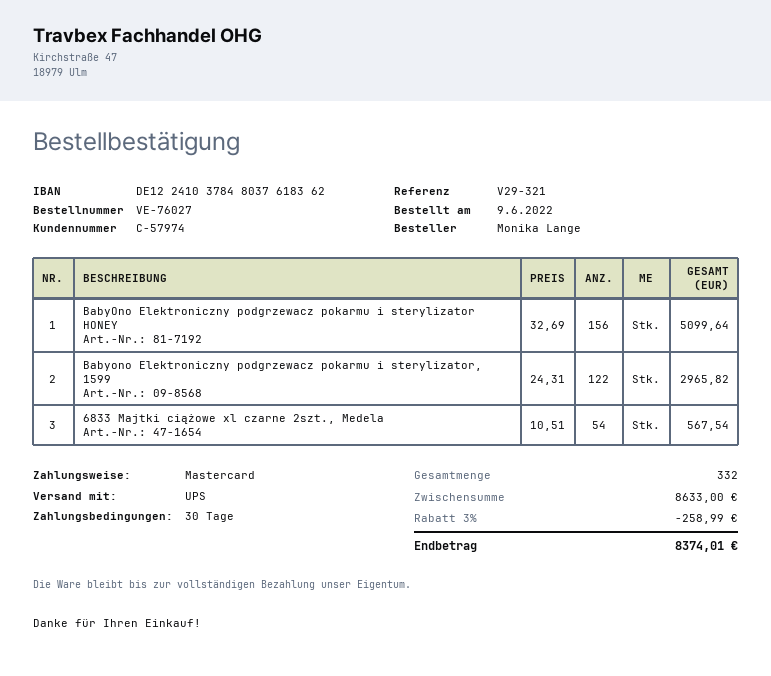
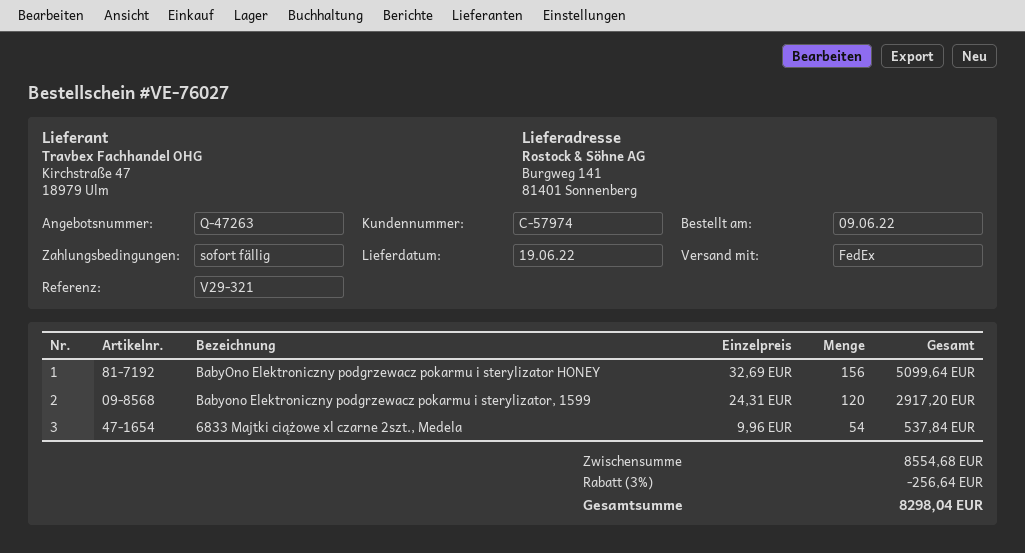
payment terms: 30 days -> on receipt
shipping method: UPS -> FedEx
Babyono Elektroniczny podgrzewacz pokarmu i sterylizator, 1599: 122 x 24.31 = 2965.82 -> 120 x 24.31 = 2917.20
6833 Majtki ciążowe xl czarne 2szt., Medela: 54 x 10.51 = 567.54 -> 54 x 9.96 = 537.84
subtotal: 8633.00 -> 8554.68
discount: 3% = 258.99 -> 3% = 256.64
total: 8374.01 -> 8298.04

